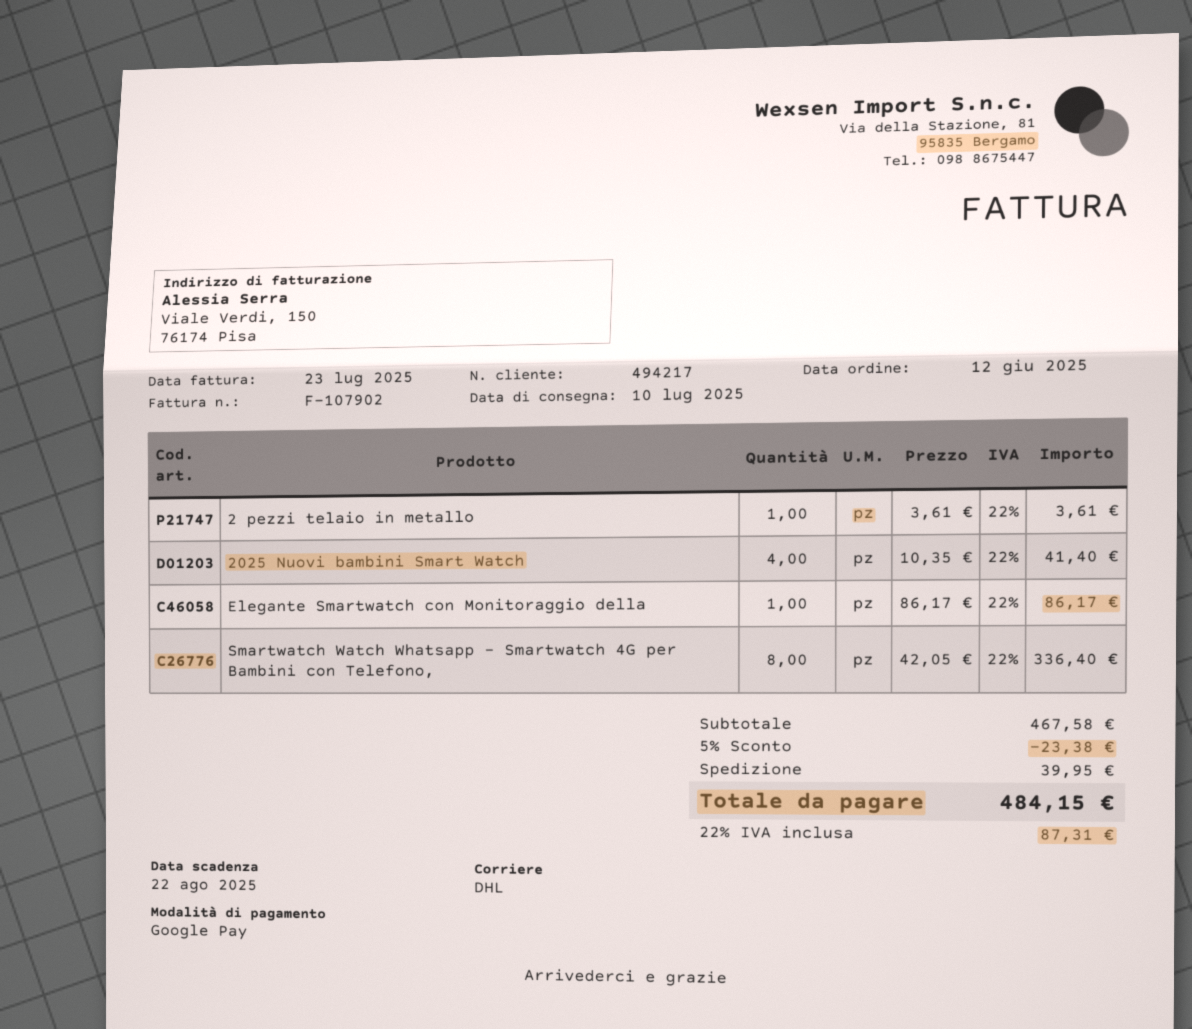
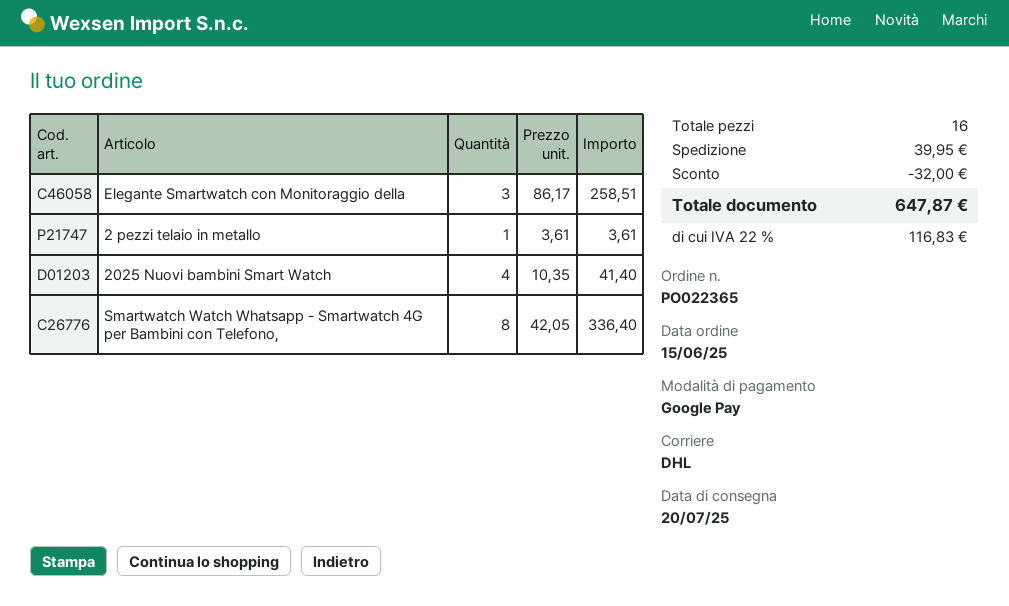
order date: 2025-06-12 -> 2025-06-15
delivery date: 2025-07-10 -> 2025-07-20
Elegante Smartwatch con Monitoraggio della: 1 x 86.17 = 86.17 -> 3 x 86.17 = 258.51
discount: 23.38 -> 32.00
tax: 22% = 87.31 -> 22% = 116.83
total: 484.15 -> 647.87

